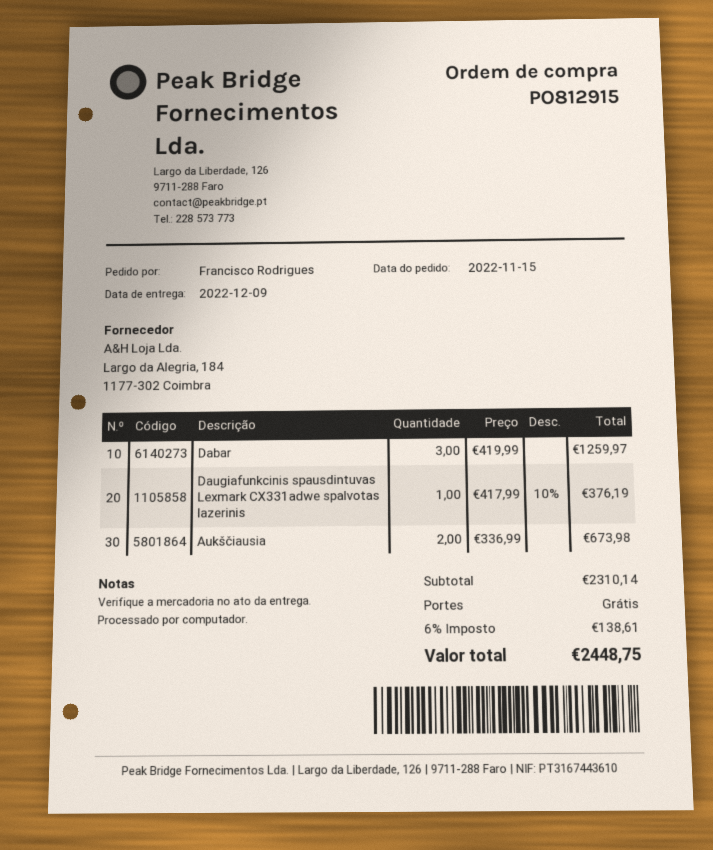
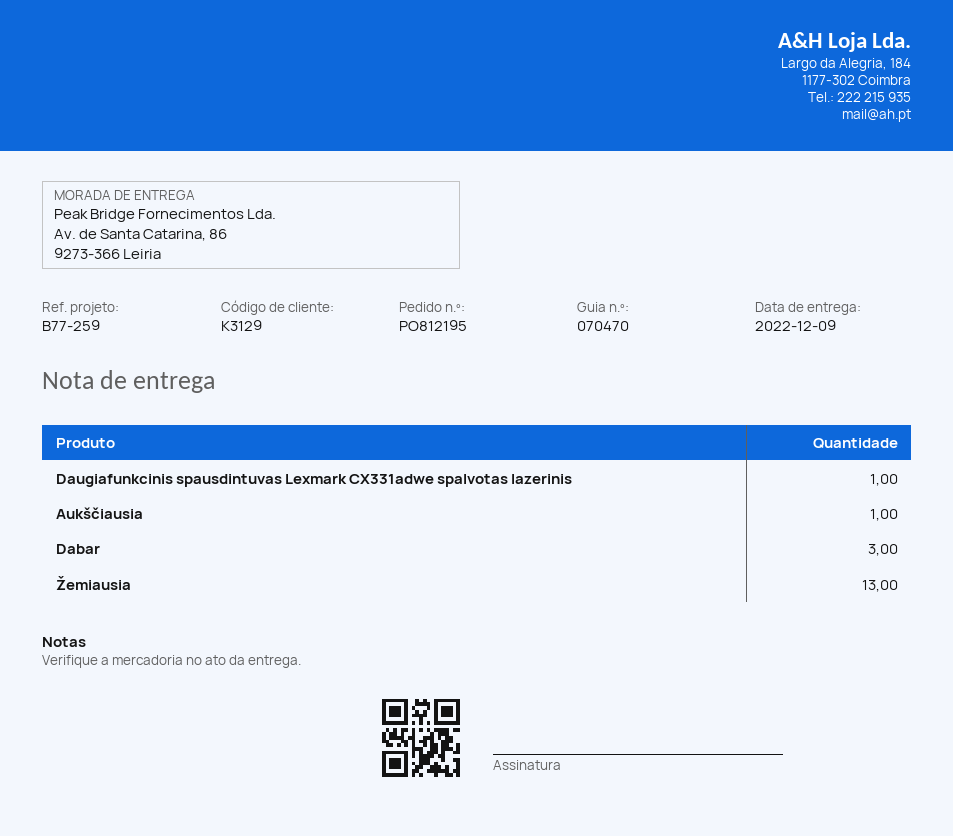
order number: PO812915 -> PO812195
Aukščiausia: 2 -> 1
Žemiausia: none -> 13

